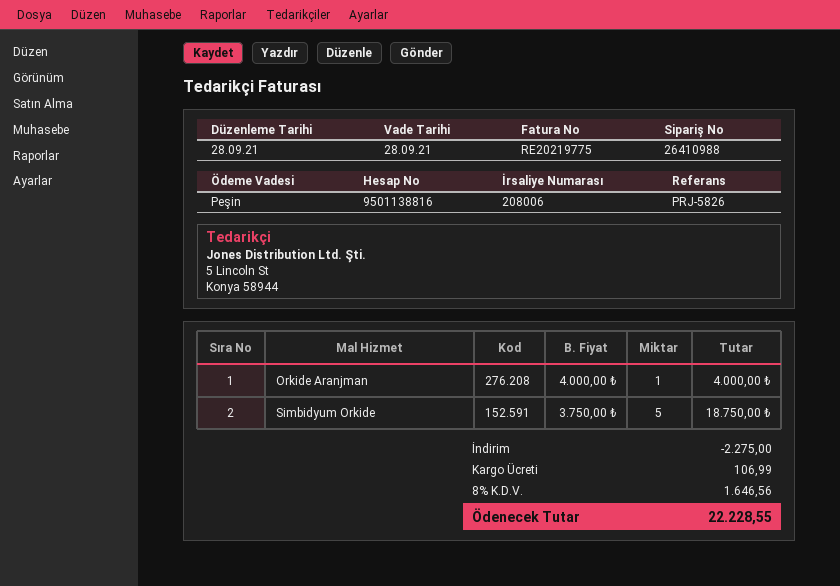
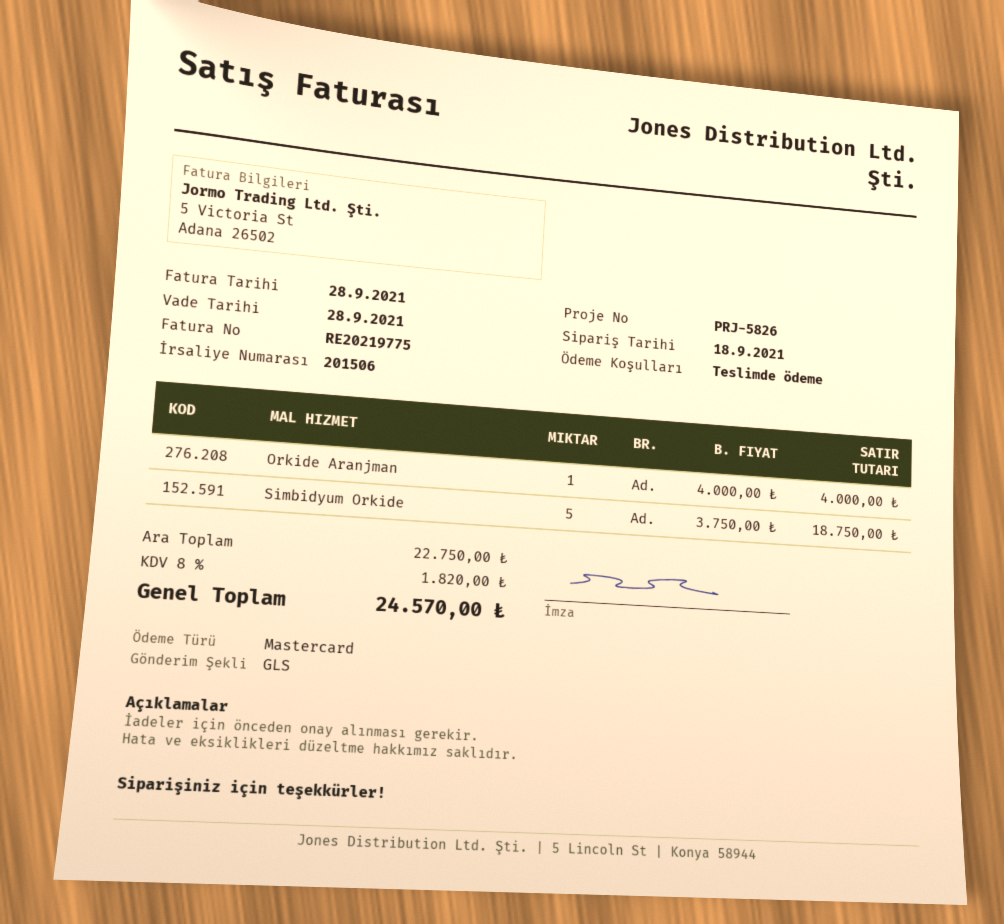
delivery note number: 208006 -> 201506
discount: 2275.00 -> none
shipping: 106.99 -> none
tax: 8% = 1646.56 -> 8% = 1820.00
total: 22228.55 -> 24570.00

